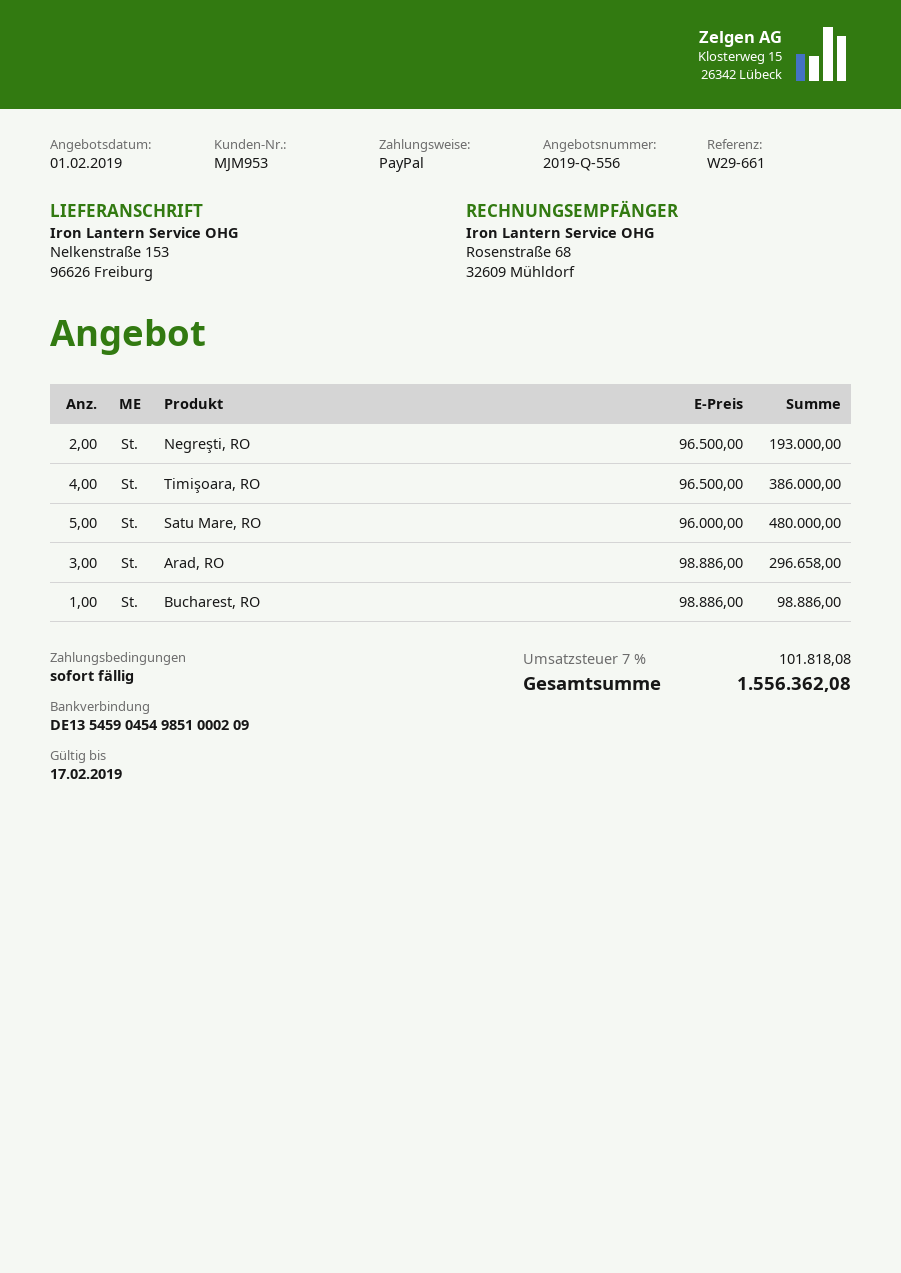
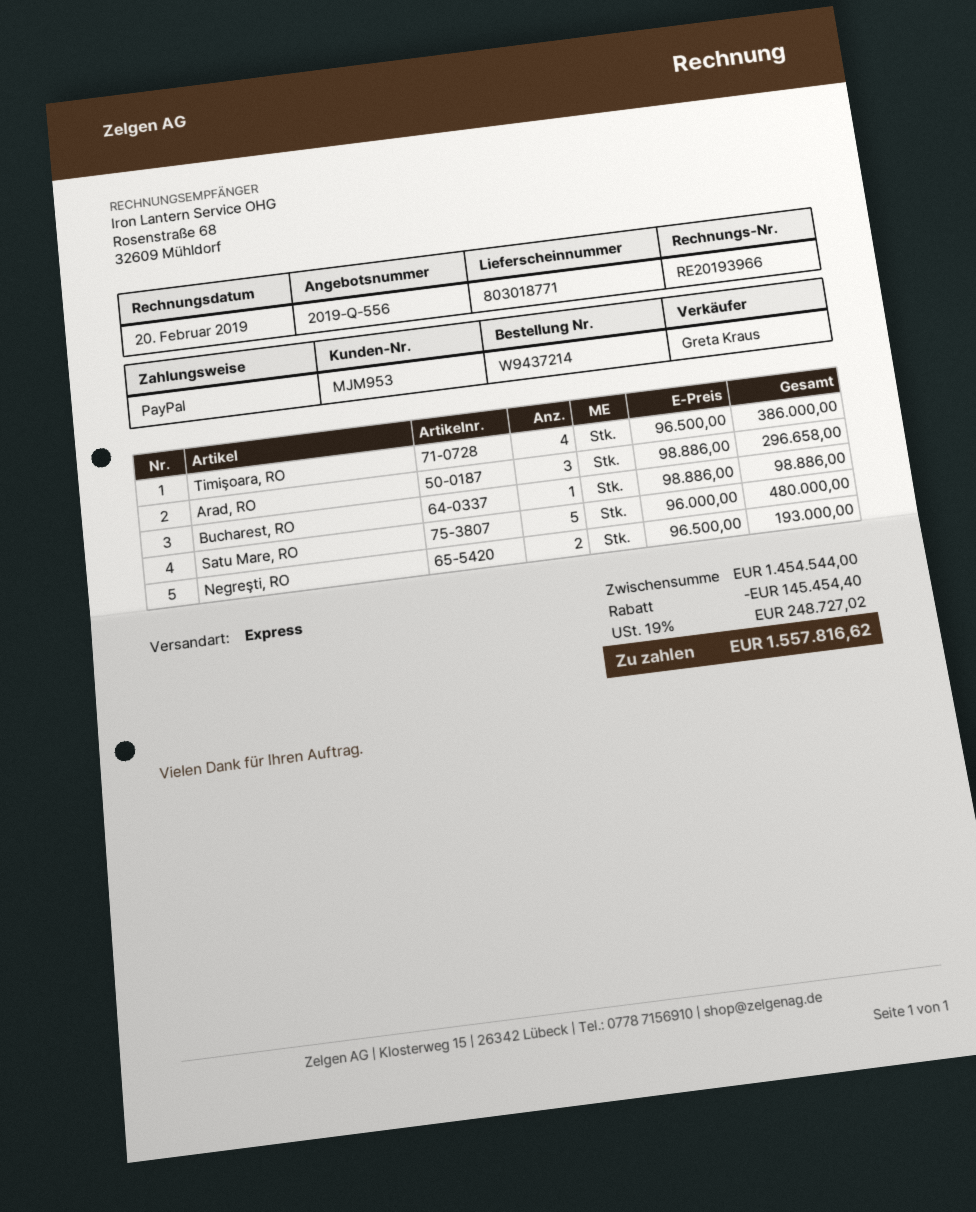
discount: none -> 145454.40
tax: 7% = 101818.08 -> 19% = 248727.02
total: 1556362.08 -> 1557816.62

